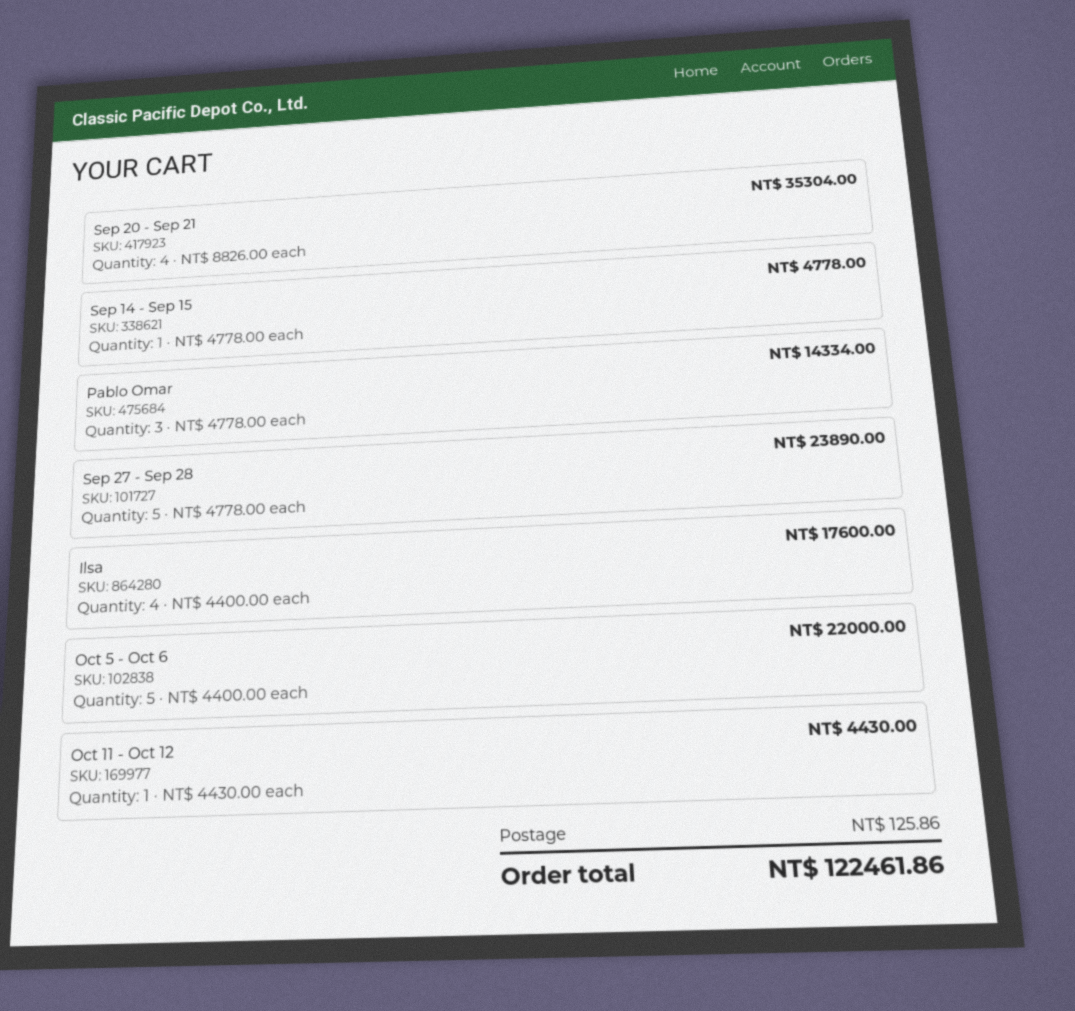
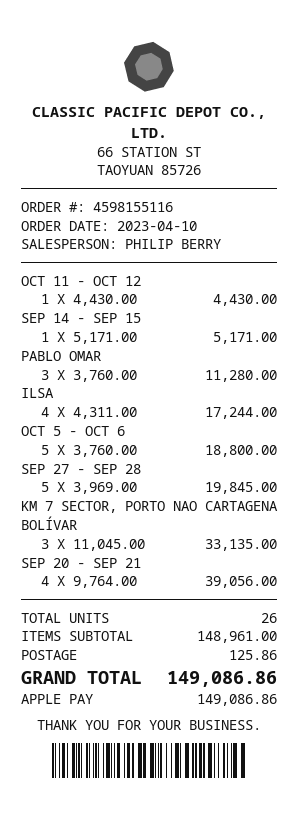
Sep 20 - Sep 21: 4 x 8826.00 = 35304.00 -> 4 x 9764.00 = 39056.00
Sep 14 - Sep 15: 1 x 4778.00 = 4778.00 -> 1 x 5171.00 = 5171.00
Pablo Omar: 3 x 4778.00 = 14334.00 -> 3 x 3760.00 = 11280.00
Sep 27 - Sep 28: 5 x 4778.00 = 23890.00 -> 5 x 3969.00 = 19845.00
Ilsa: 4 x 4400.00 = 17600.00 -> 4 x 4311.00 = 17244.00
Oct 5 - Oct 6: 5 x 4400.00 = 22000.00 -> 5 x 3760.00 = 18800.00
KM 7 SECTOR, PORTO NAO CARTAGENA BOLÍVAR: none -> 3 x 11045.00 = 33135.00
total: 122461.86 -> 149086.86

